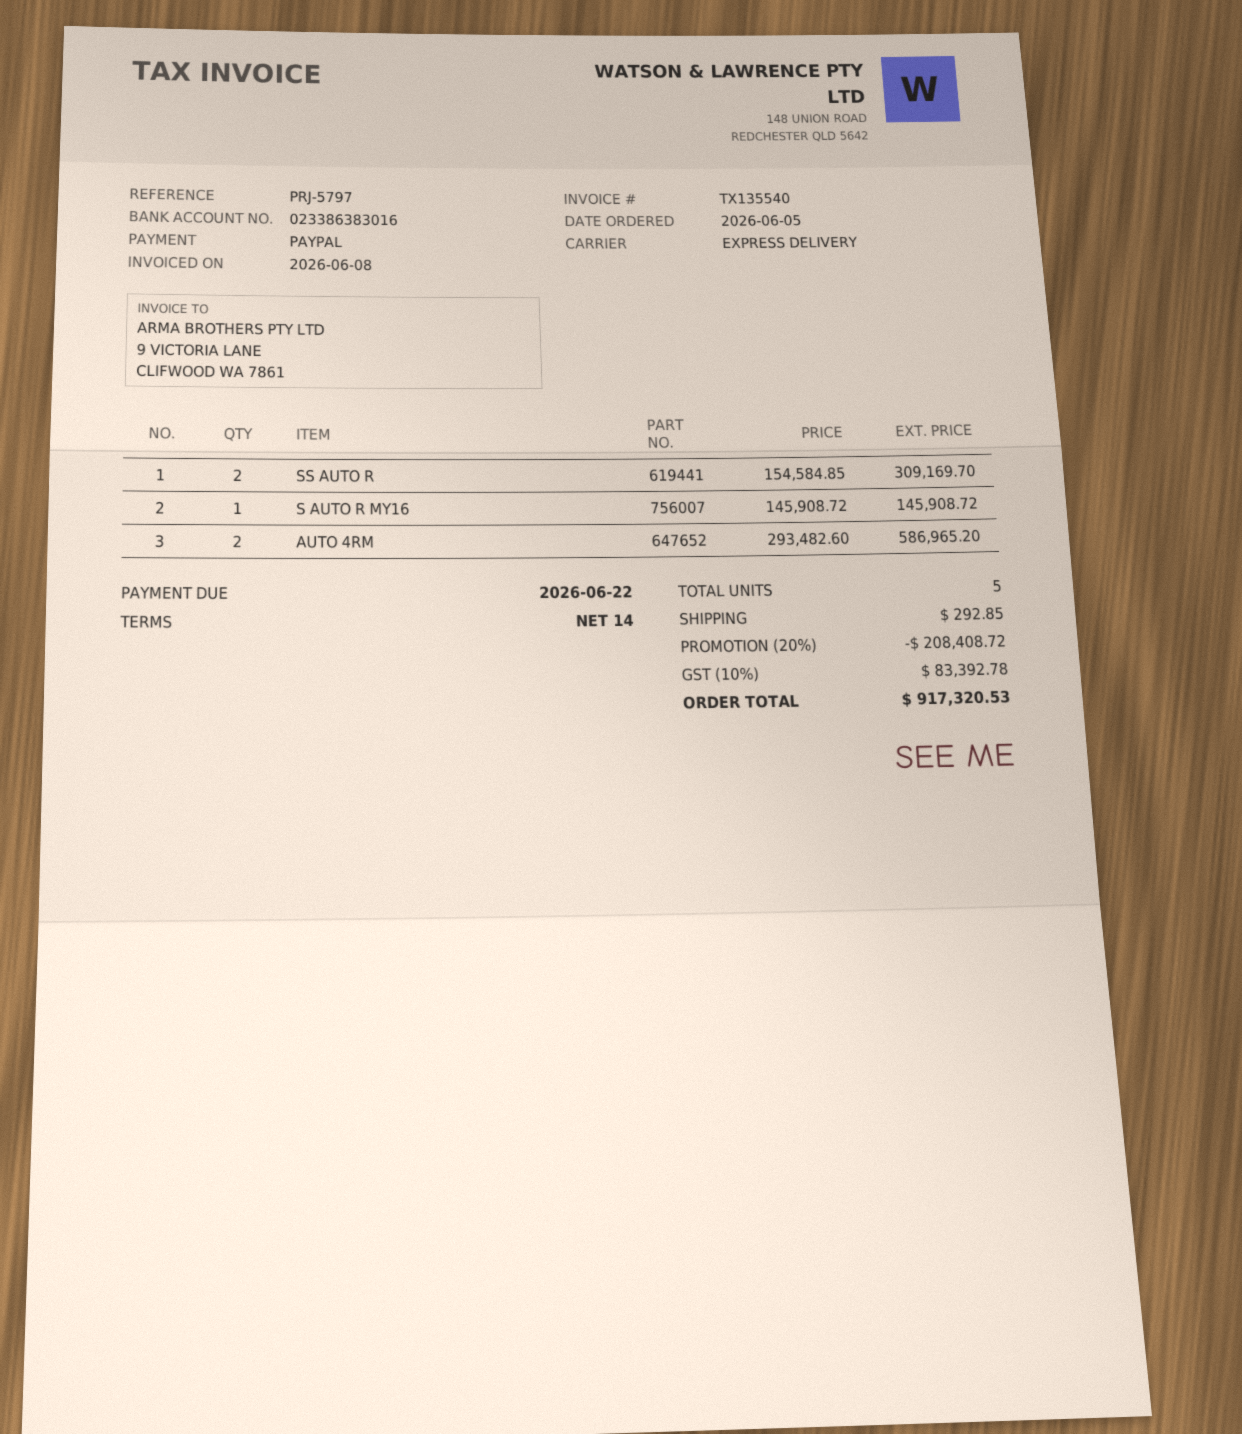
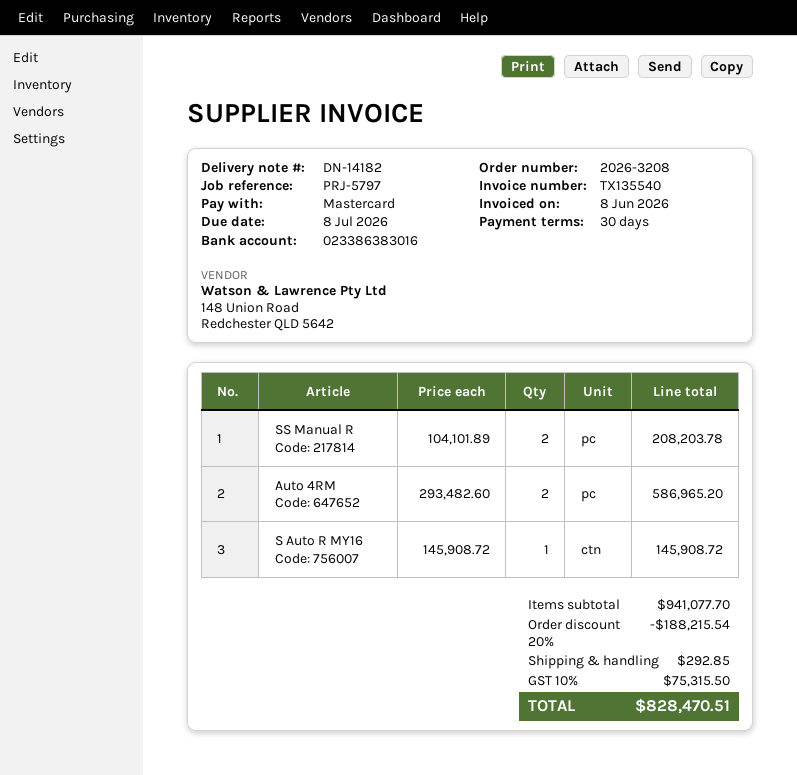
payment terms: 14 days -> 30 days
due date: 2026-06-22 -> 2026-07-08
payment method: PayPal -> Mastercard
SS AUTO R: 2 x 154584.85 = 309169.70 -> none
SS Manual R: none -> 2 x 104101.89 = 208203.78
discount: 20% = 208408.72 -> 20% = 188215.54
tax: 10% = 83392.78 -> 10% = 75315.50
total: 917320.53 -> 828470.51

